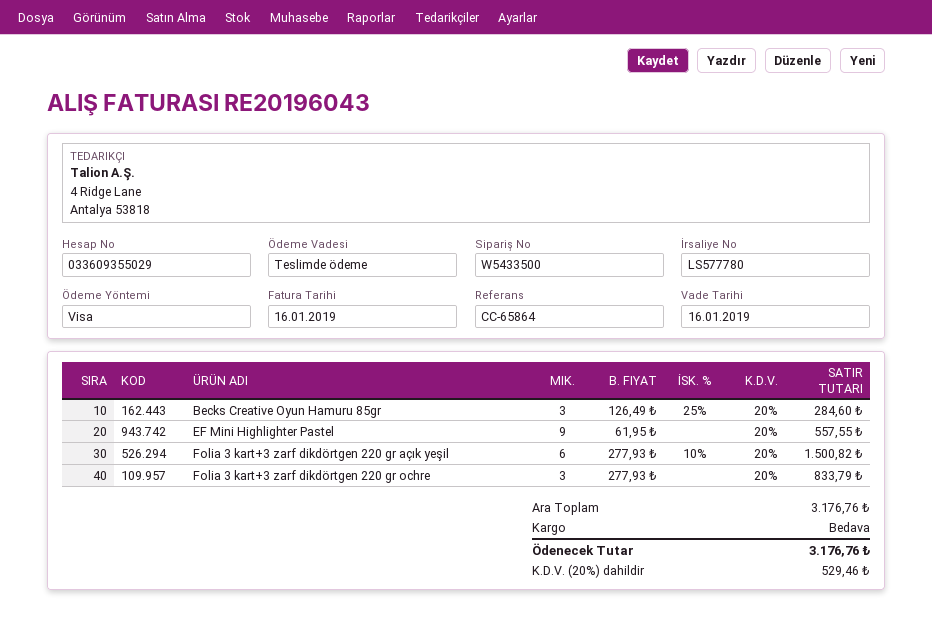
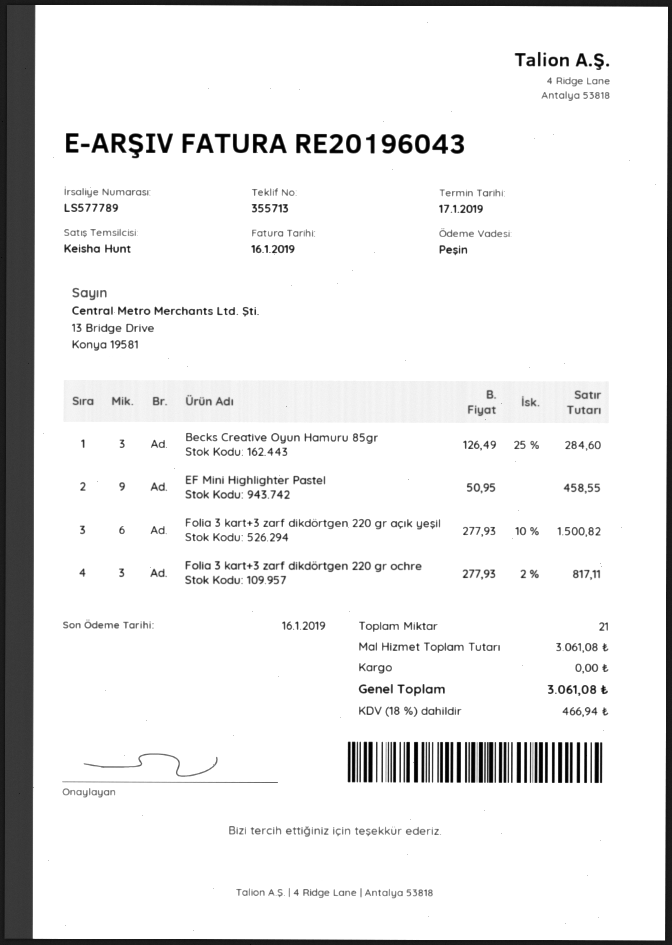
delivery note number: LS577780 -> LS577789
EF Mini Highlighter Pastel: 9 x 61.95 = 557.55 -> 9 x 50.95 = 458.55
Folia 3 kart+3 zarf dikdörtgen 220 gr ochre: 3 x 277.93 = 833.79 -> 3 x 277.93 - 2% = 817.11
subtotal: 3176.76 -> 3061.08
tax: 20% = 529.46 -> 18% = 466.94
total: 3176.76 -> 3061.08

